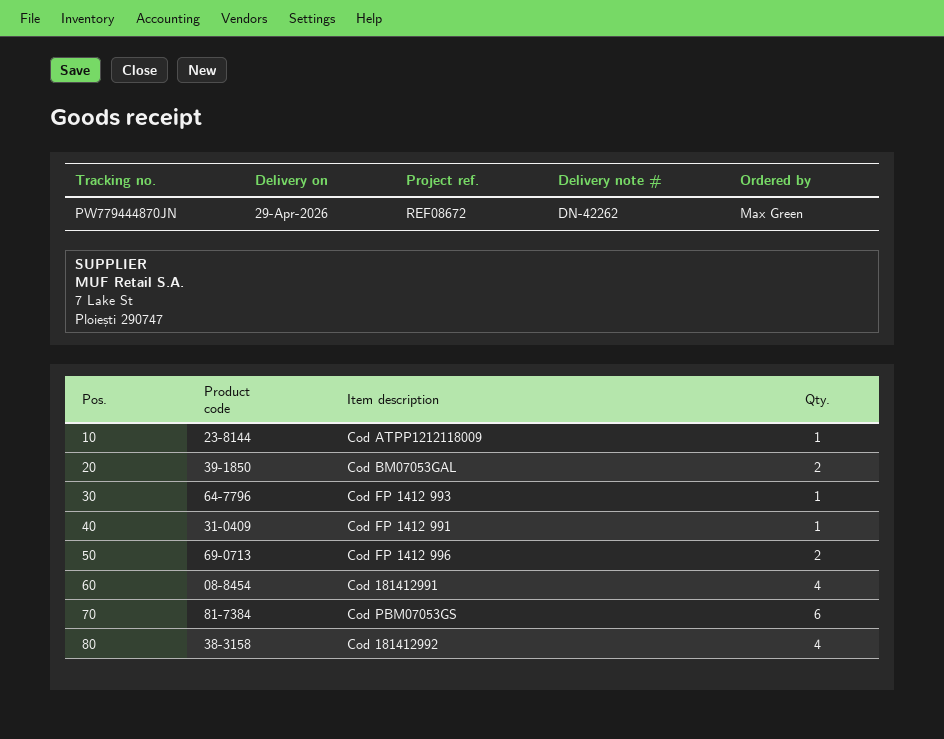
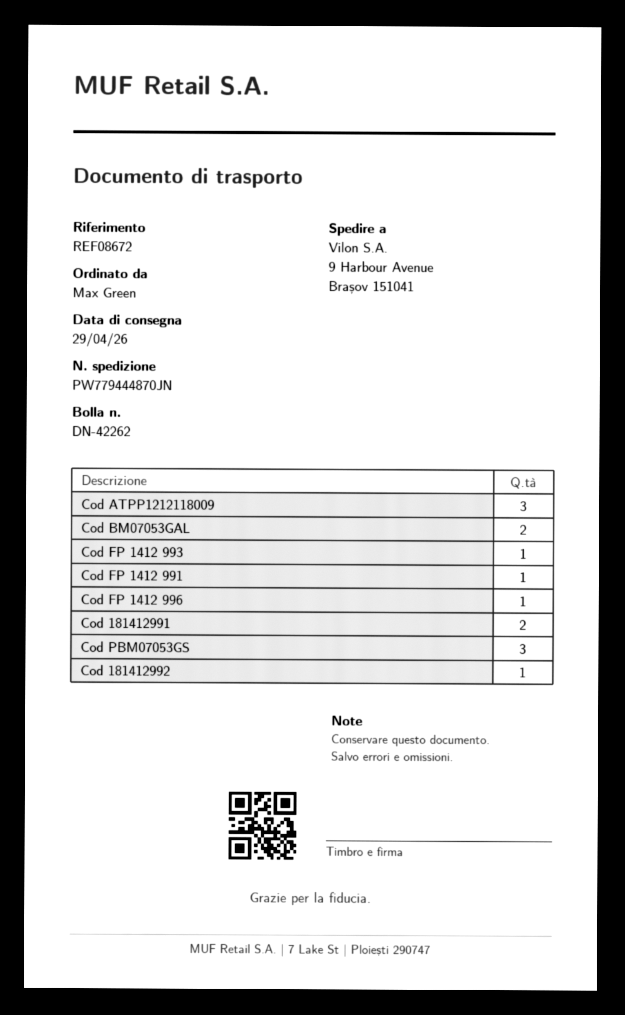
Cod ATPP1212118009: 1 -> 3
Cod FP 1412 996: 2 -> 1
Cod 181412991: 4 -> 2
Cod PBM07053GS: 6 -> 3
Cod 181412992: 4 -> 1

